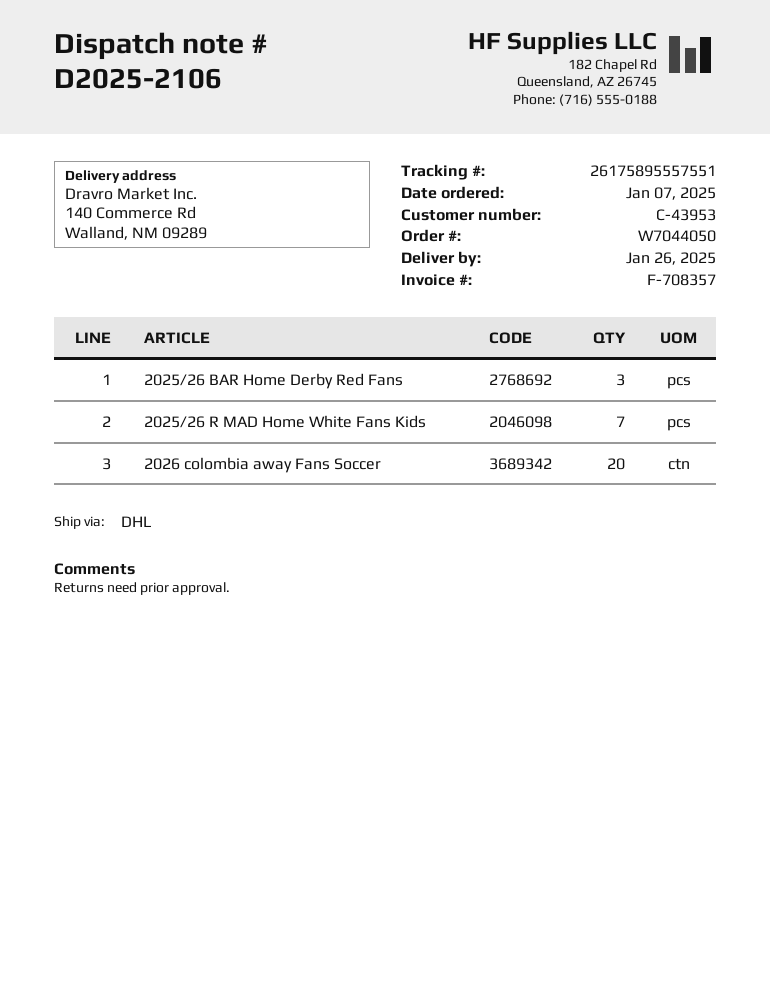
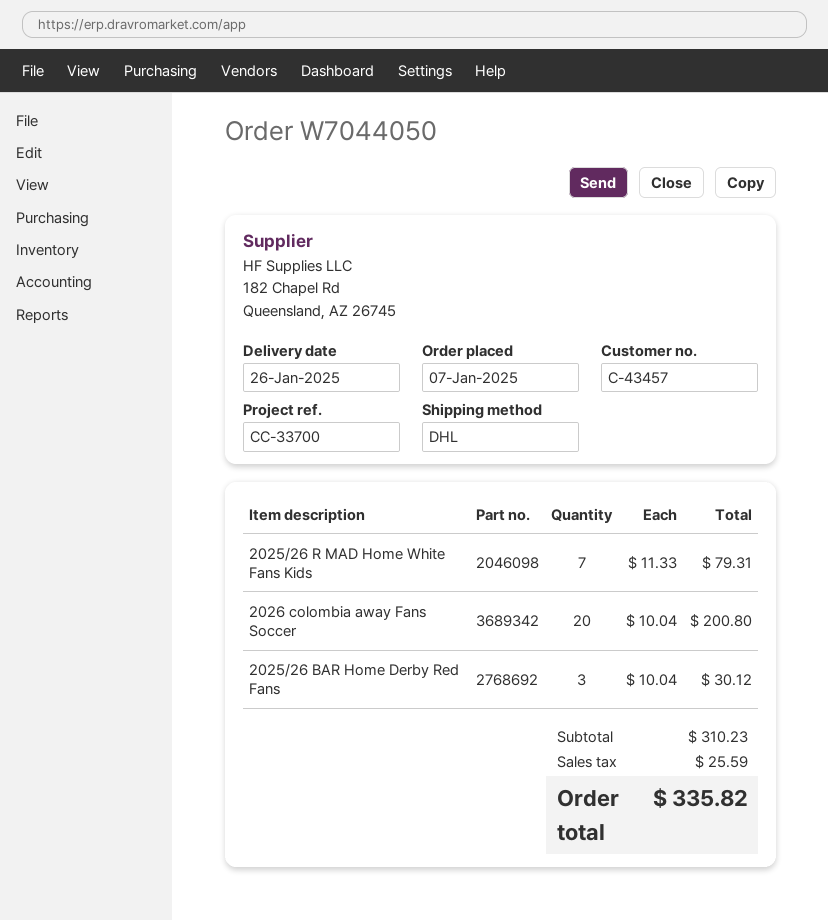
customer number: C-43953 -> C-43457

